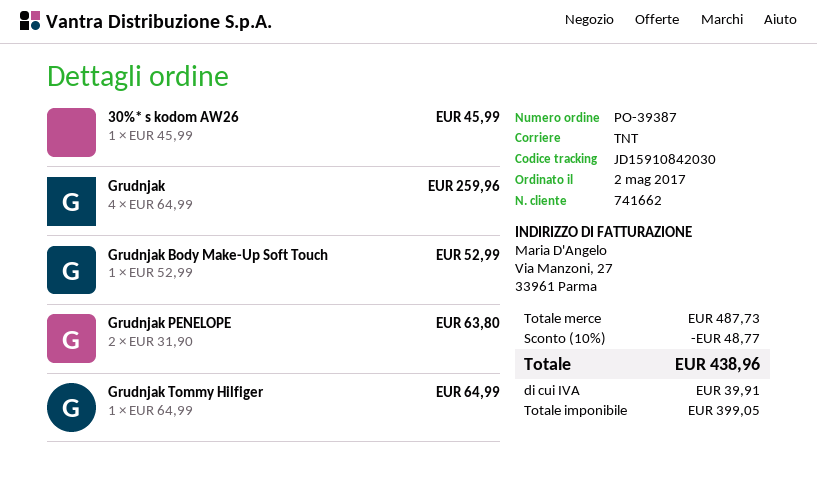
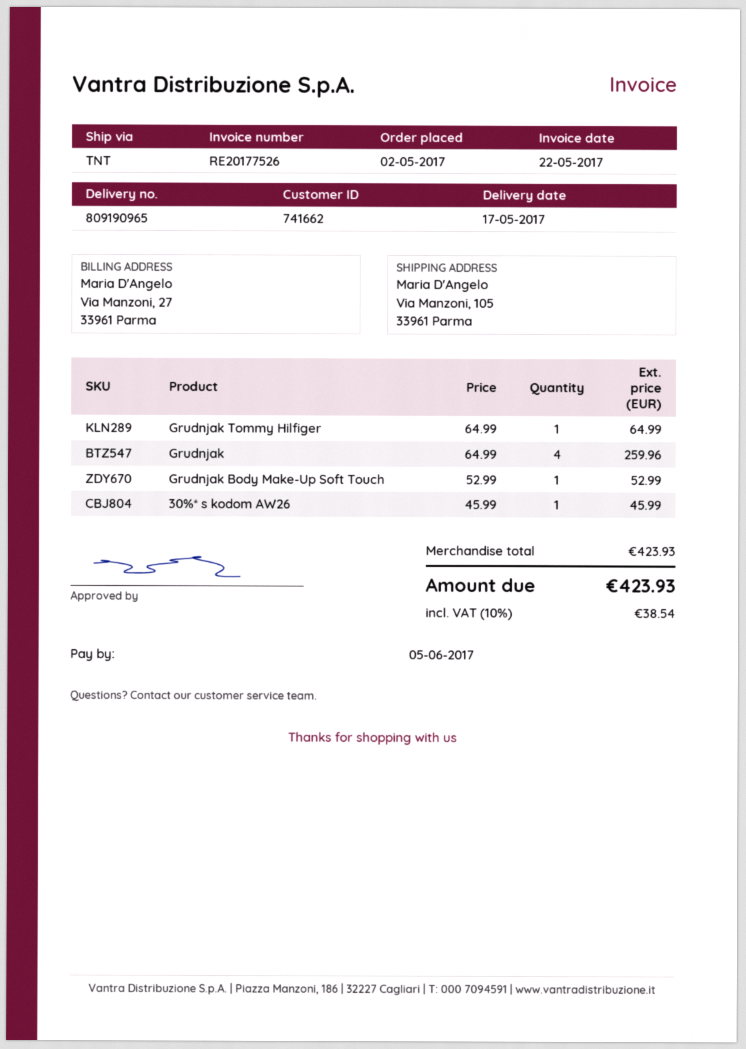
Grudnjak PENELOPE: 2 x 31.90 = 63.80 -> none
subtotal: 487.73 -> 423.93
discount: 10% = 48.77 -> none
tax: 39.91 -> 38.54
total: 438.96 -> 423.93

